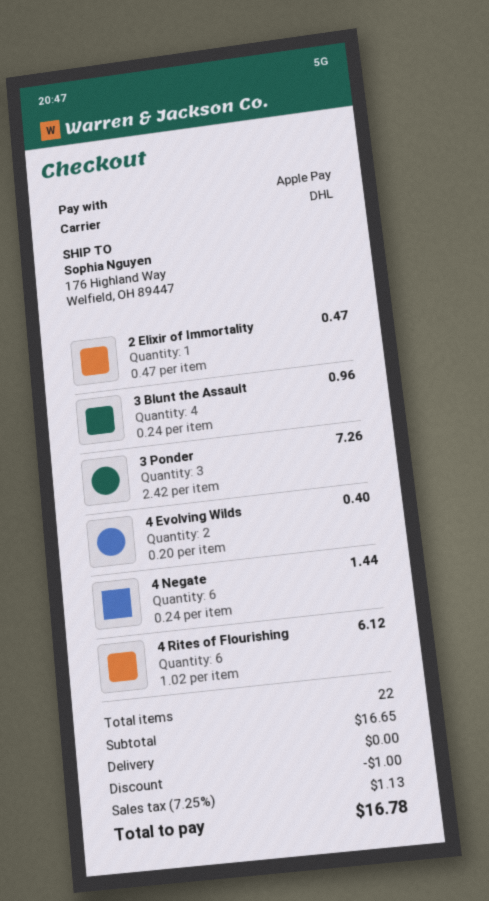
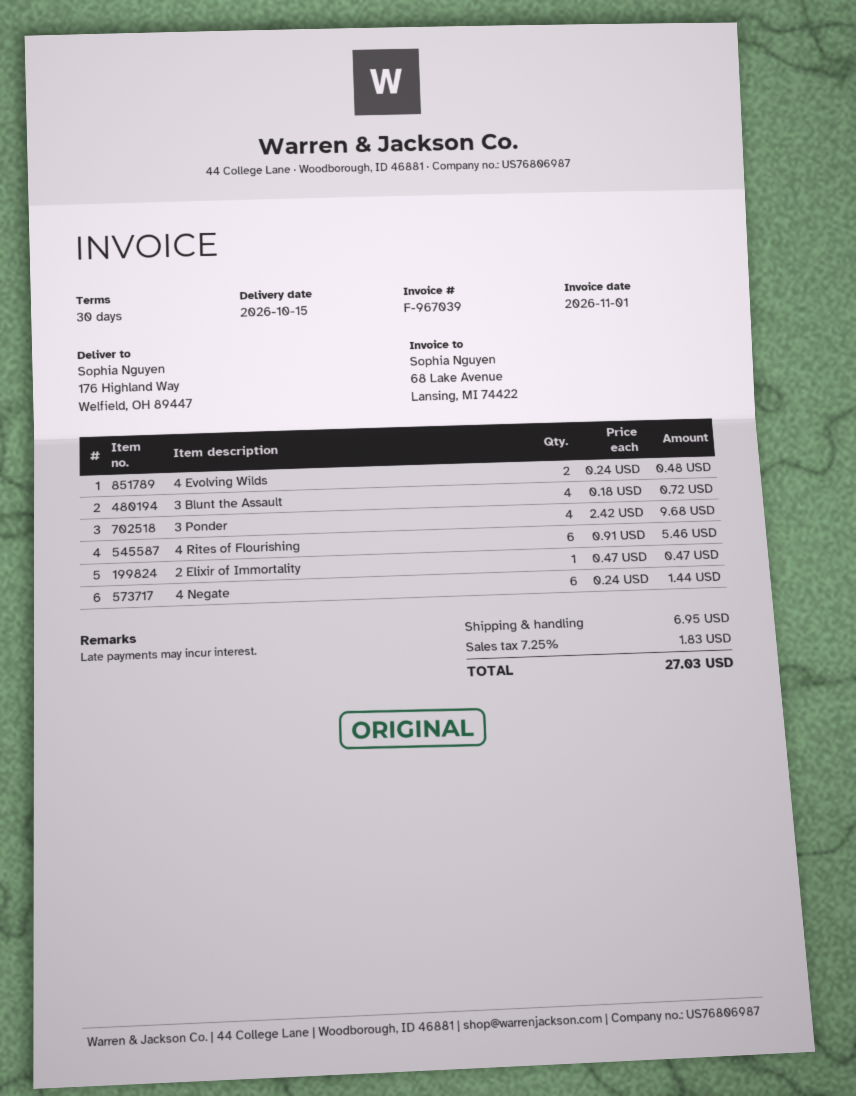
3 Blunt the Assault: 4 x 0.24 = 0.96 -> 4 x 0.18 = 0.72
3 Ponder: 3 x 2.42 = 7.26 -> 4 x 2.42 = 9.68
4 Evolving Wilds: 2 x 0.20 = 0.40 -> 2 x 0.24 = 0.48
4 Rites of Flourishing: 6 x 1.02 = 6.12 -> 6 x 0.91 = 5.46
discount: 1.00 -> none
shipping: 0.00 -> 6.95
tax: 7.25% = 1.13 -> 7.25% = 1.83
total: 16.78 -> 27.03

